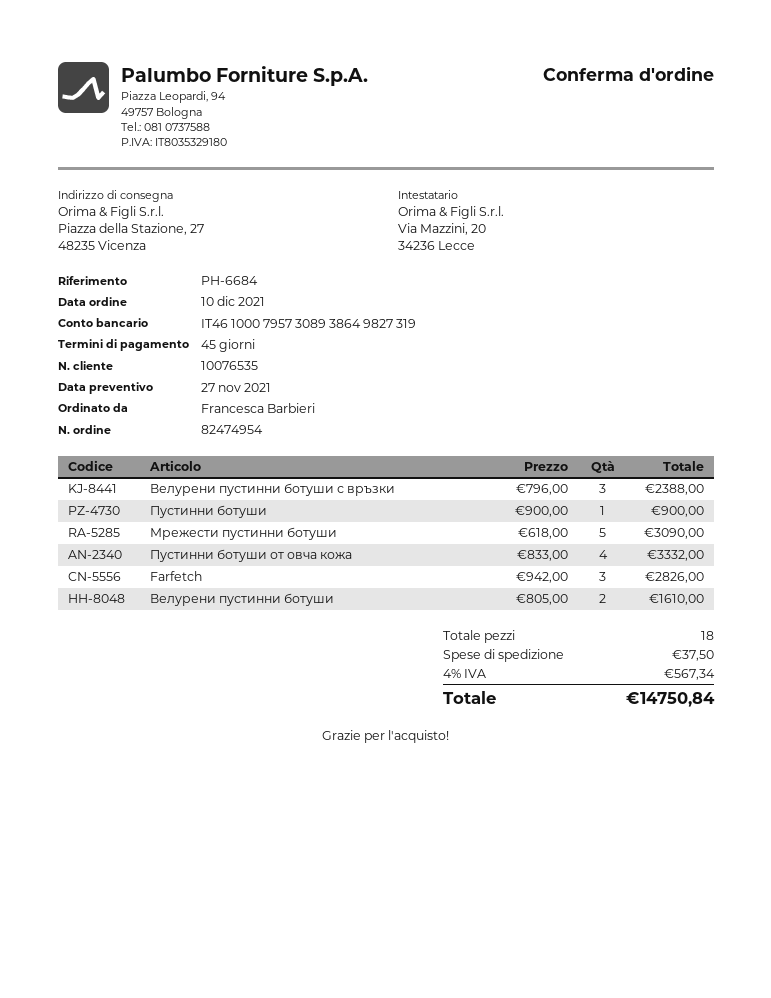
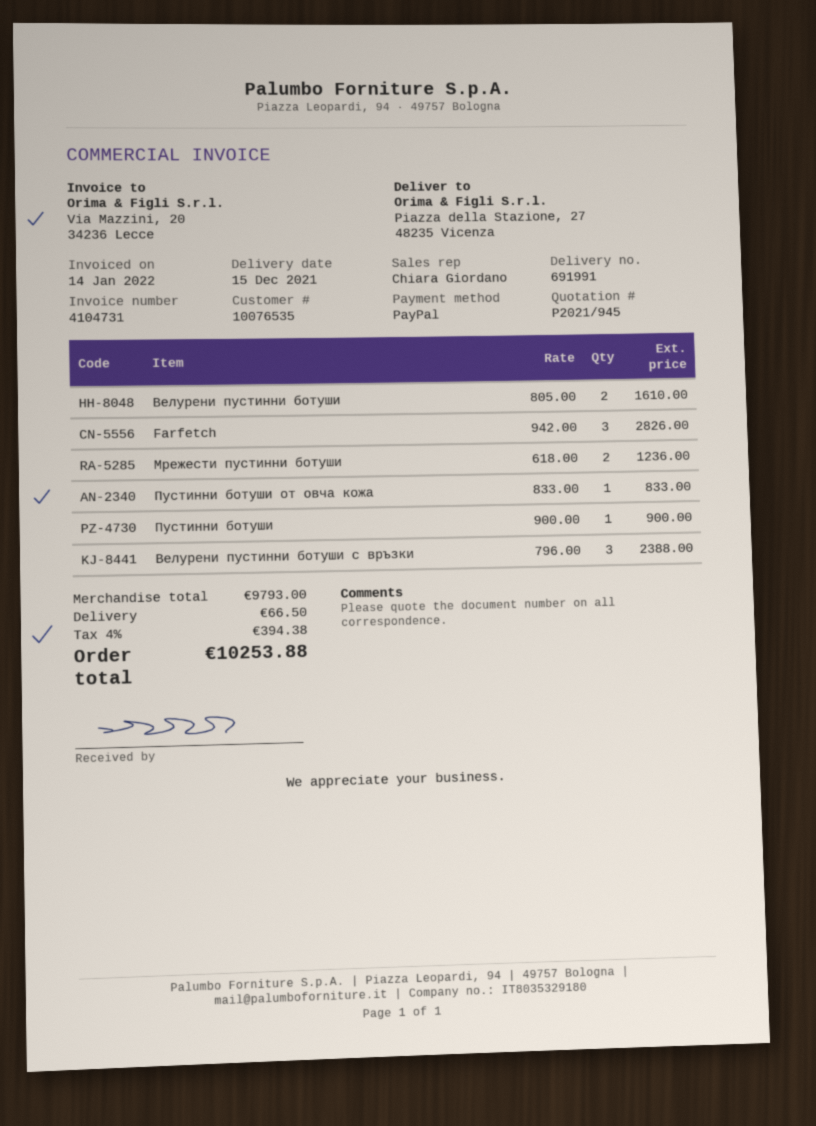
Мрежести пустинни ботуши: 5 x 618.00 = 3090.00 -> 2 x 618.00 = 1236.00
Пустинни ботуши от овча кожа: 4 x 833.00 = 3332.00 -> 1 x 833.00 = 833.00
shipping: 37.50 -> 66.50
tax: 4% = 567.34 -> 4% = 394.38
total: 14750.84 -> 10253.88

